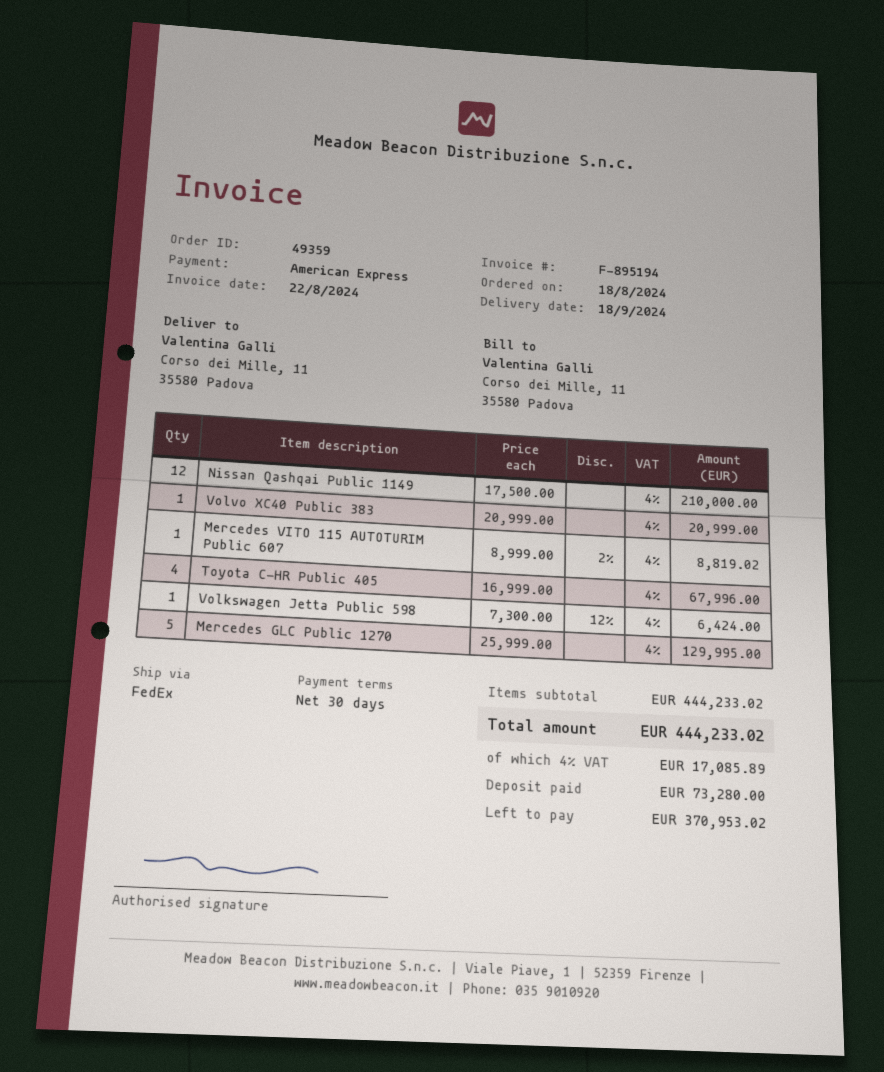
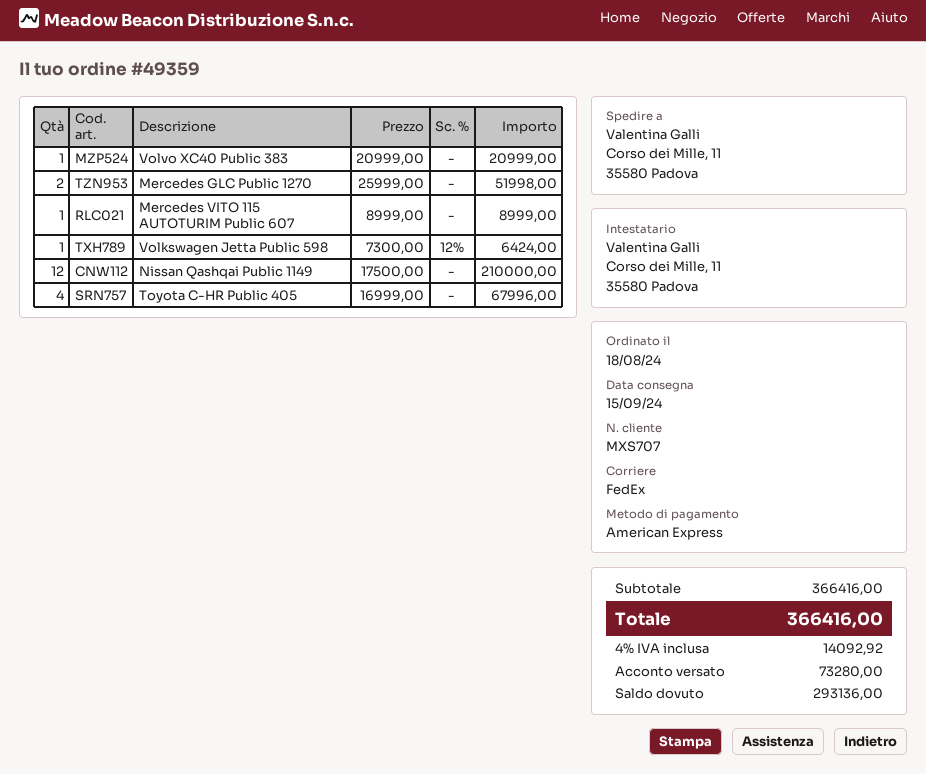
delivery date: 2024-09-18 -> 2024-09-15
Mercedes VITO 115 AUTOTURIM Public 607: 1 x 8999.00 - 2% = 8819.02 -> 1 x 8999.00 = 8999.00
Mercedes GLC Public 1270: 5 x 25999.00 = 129995.00 -> 2 x 25999.00 = 51998.00
subtotal: 444233.02 -> 366416.00
tax: 4% = 17085.89 -> 4% = 14092.92
total: 444233.02 -> 366416.00
balance: 370953.02 -> 293136.00

